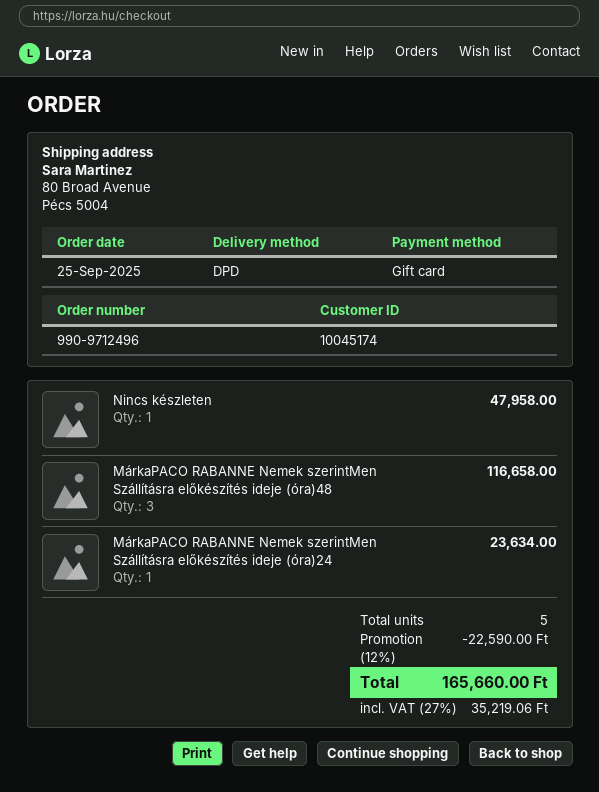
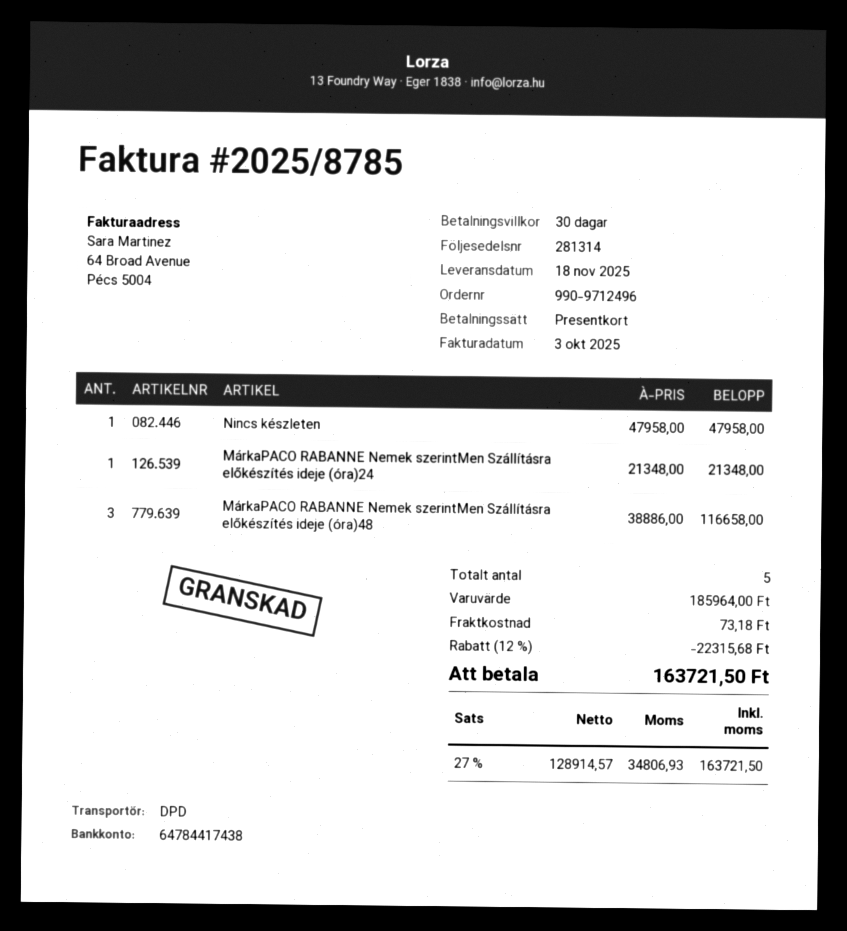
MárkaPACO RABANNE Nemek szerintMen Szállításra előkészítés ideje (óra)24: 1 for 23634.00 -> 1 for 21348.00
discount: 12% = 22590.00 -> 12% = 22315.68
shipping: none -> 73.18
tax: 27% = 35219.06 -> 27% = 34806.93
total: 165660.00 -> 163721.50

